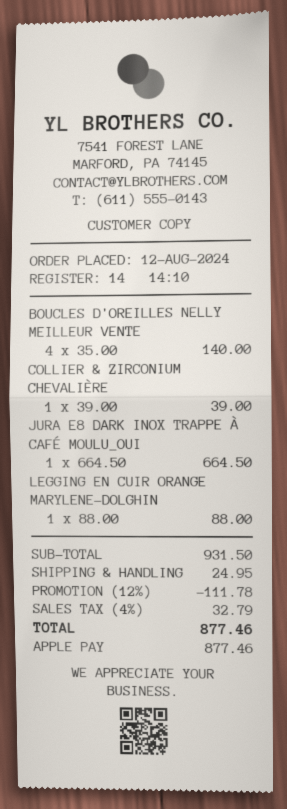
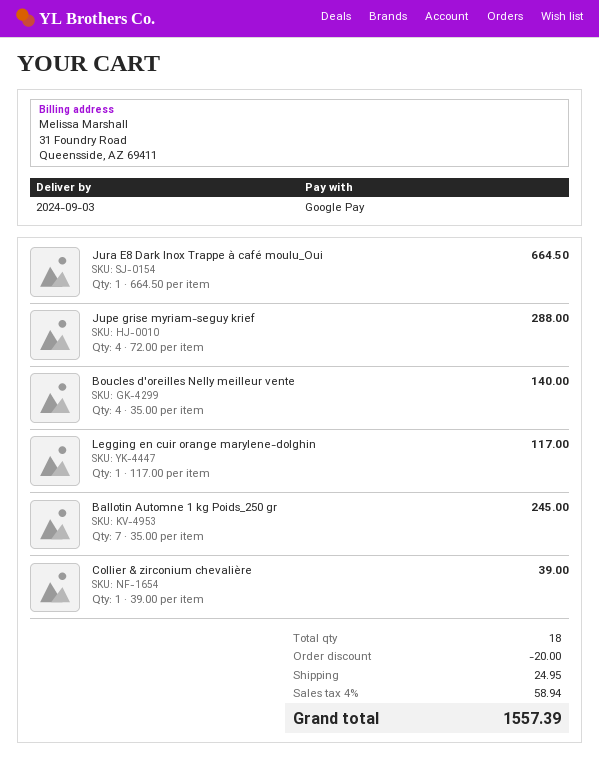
payment method: Apple Pay -> Google Pay
LEGGING EN CUIR ORANGE MARYLENE-DOLGHIN: 1 x 88.00 = 88.00 -> 1 x 117.00 = 117.00
Jupe grise myriam-seguy krief: none -> 4 x 72.00 = 288.00
Ballotin Automne 1 kg Poids_250 gr: none -> 7 x 35.00 = 245.00
discount: 111.78 -> 20.00
tax: 4% = 32.79 -> 4% = 58.94
total: 877.46 -> 1557.39

